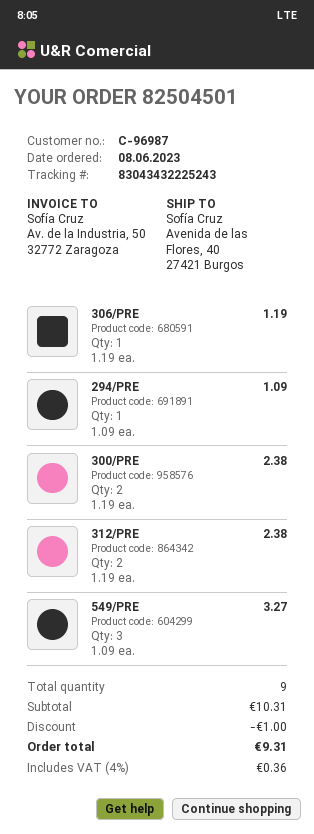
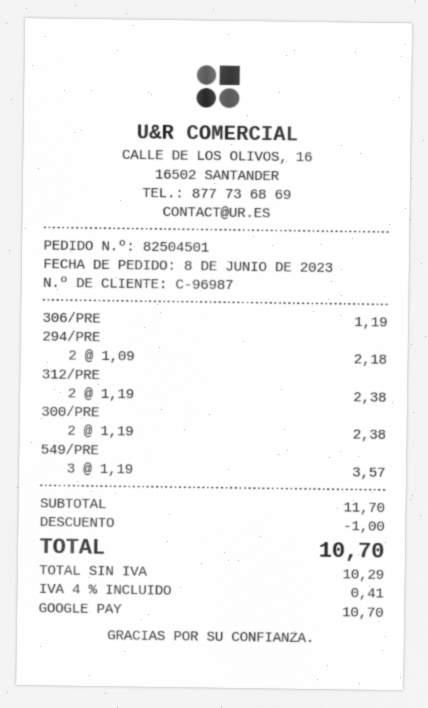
294/PRE: 1 x 1.09 = 1.09 -> 2 x 1.09 = 2.18
549/PRE: 3 x 1.09 = 3.27 -> 3 x 1.19 = 3.57
subtotal: 10.31 -> 11.70
tax: 4% = 0.36 -> 4% = 0.41
total: 9.31 -> 10.70

